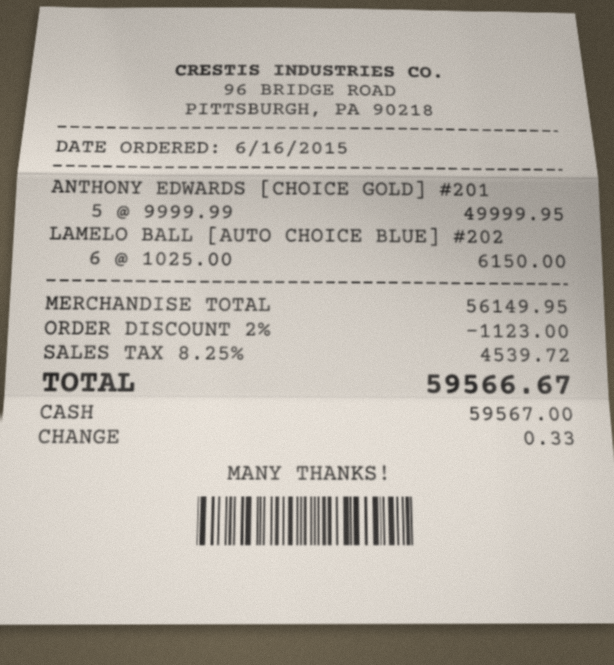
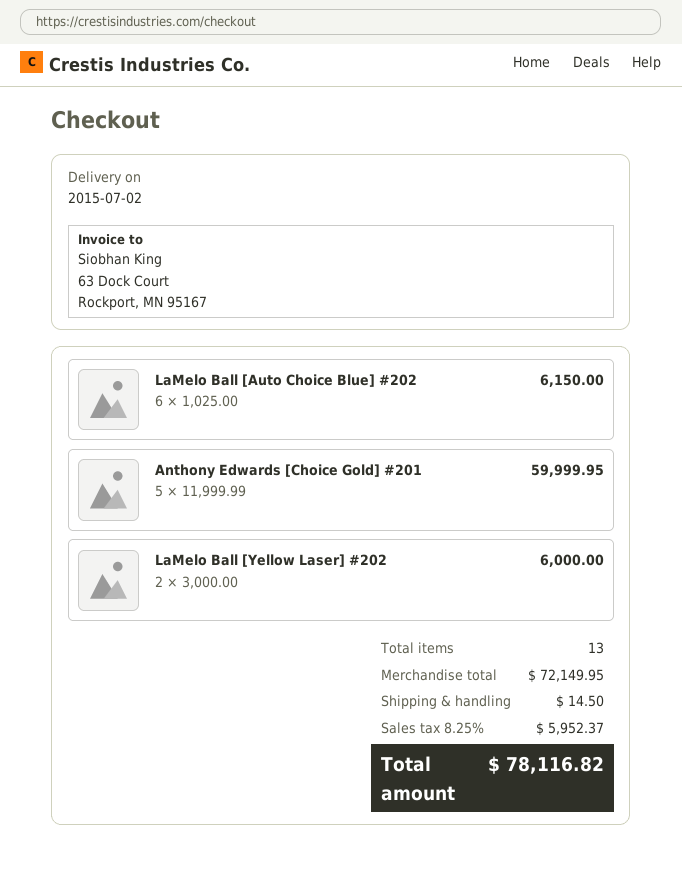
ANTHONY EDWARDS [CHOICE GOLD] #201: 5 x 9999.99 = 49999.95 -> 5 x 11999.99 = 59999.95
LaMelo Ball [Yellow Laser] #202: none -> 2 x 3000.00 = 6000.00
subtotal: 56149.95 -> 72149.95
discount: 2% = 1123.00 -> none
shipping: none -> 14.50
tax: 8.25% = 4539.72 -> 8.25% = 5952.37
total: 59566.67 -> 78116.82

